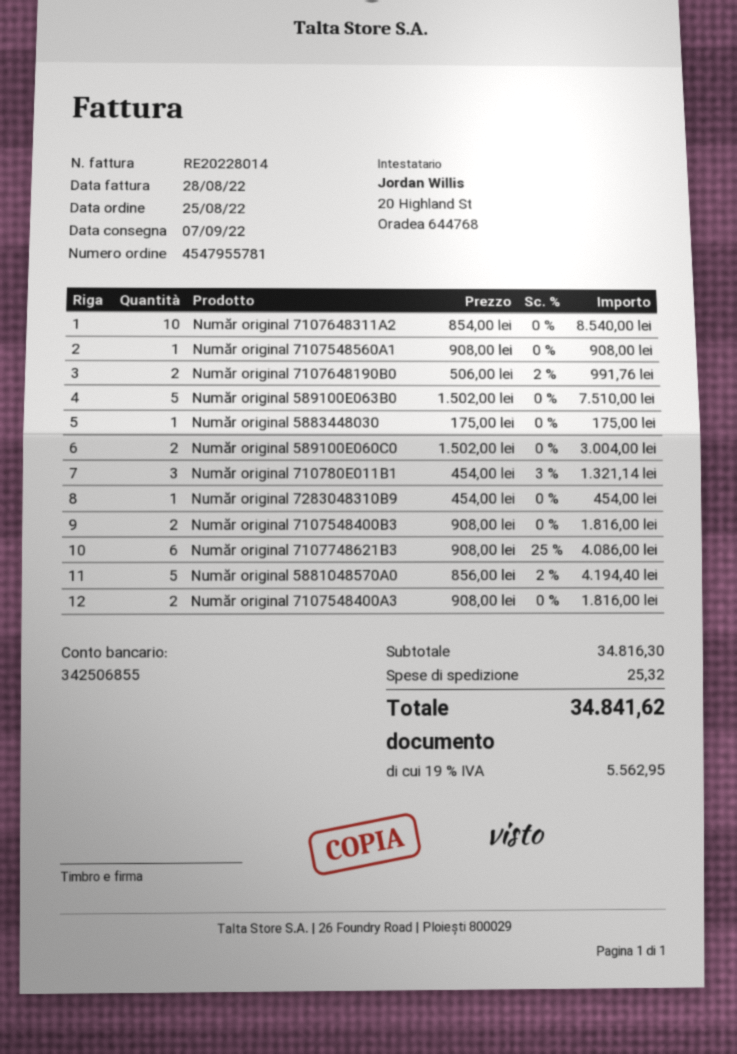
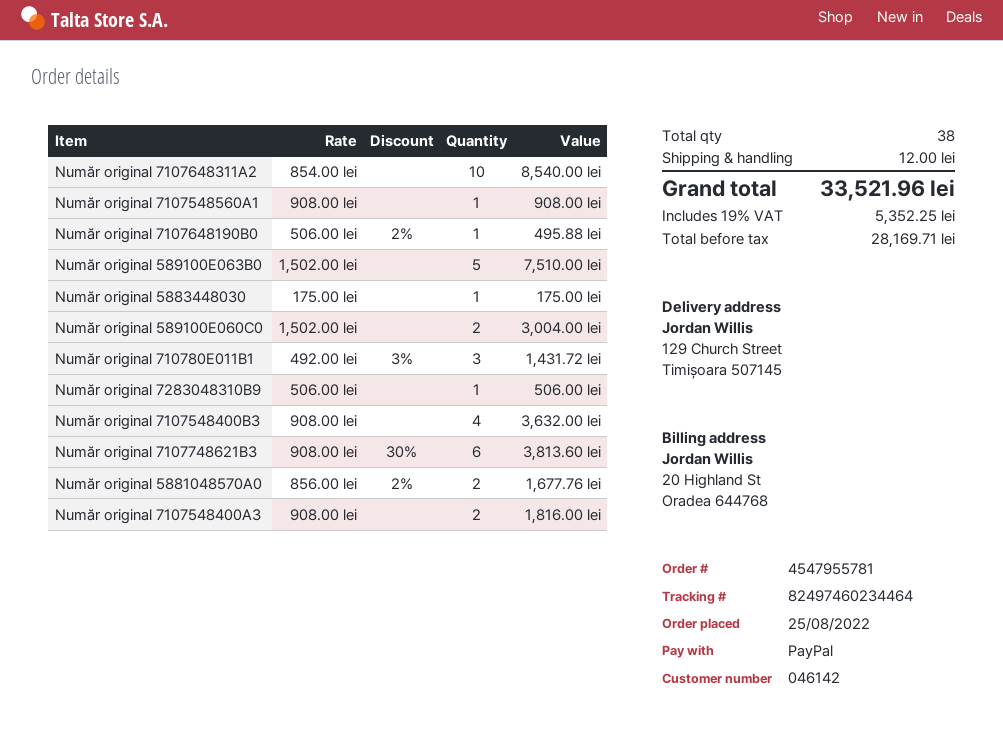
Număr original 7107648190B0: 2 x 506.00 - 2% = 991.76 -> 1 x 506.00 - 2% = 495.88
Număr original 710780E011B1: 3 x 454.00 - 3% = 1321.14 -> 3 x 492.00 - 3% = 1431.72
Număr original 7283048310B9: 1 x 454.00 = 454.00 -> 1 x 506.00 = 506.00
Număr original 7107548400B3: 2 x 908.00 = 1816.00 -> 4 x 908.00 = 3632.00
Număr original 7107748621B3: 6 x 908.00 - 25% = 4086.00 -> 6 x 908.00 - 30% = 3813.60
Număr original 5881048570A0: 5 x 856.00 - 2% = 4194.40 -> 2 x 856.00 - 2% = 1677.76
shipping: 25.32 -> 12.00
tax: 19% = 5562.95 -> 19% = 5352.25
total: 34841.62 -> 33521.96

